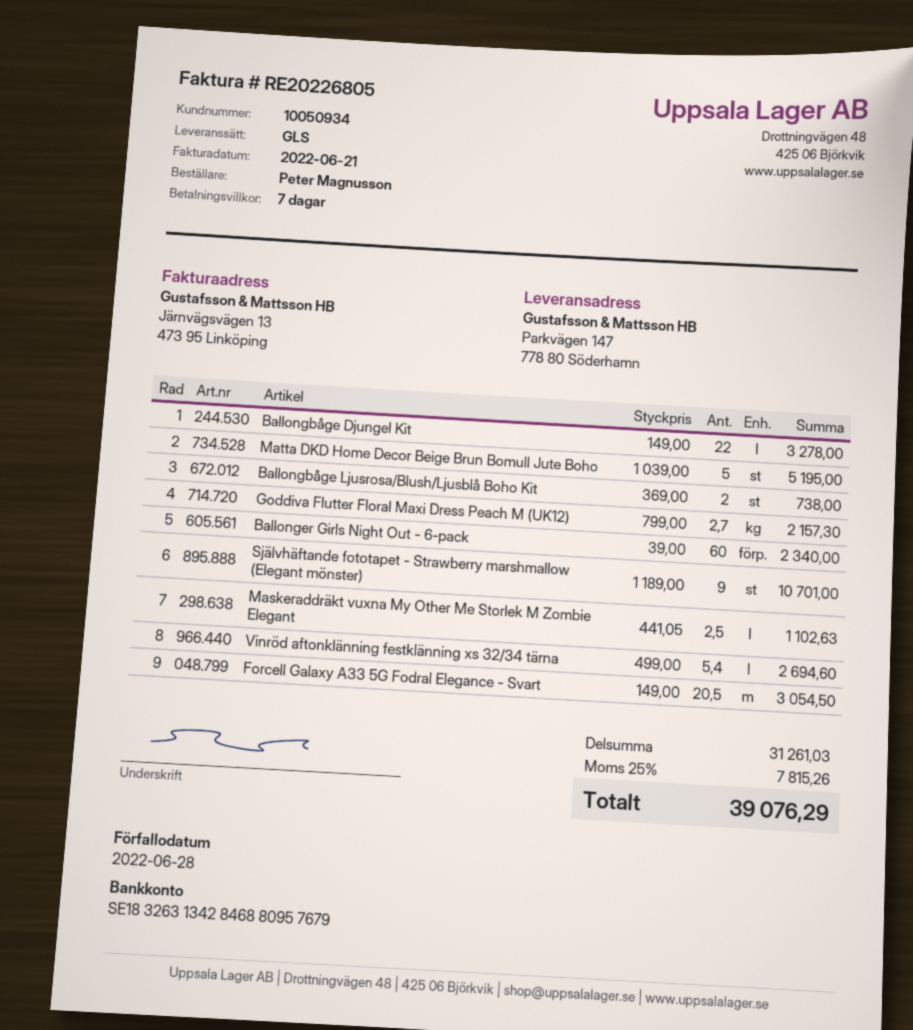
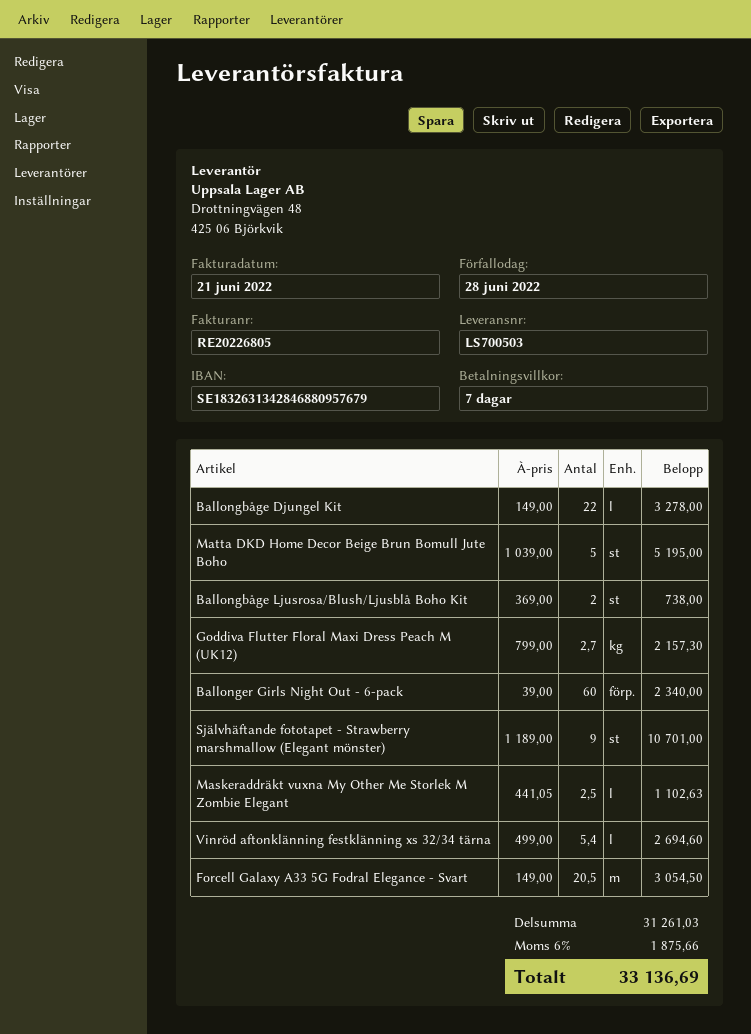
tax: 25% = 7815.26 -> 6% = 1875.66
total: 39076.29 -> 33136.69

